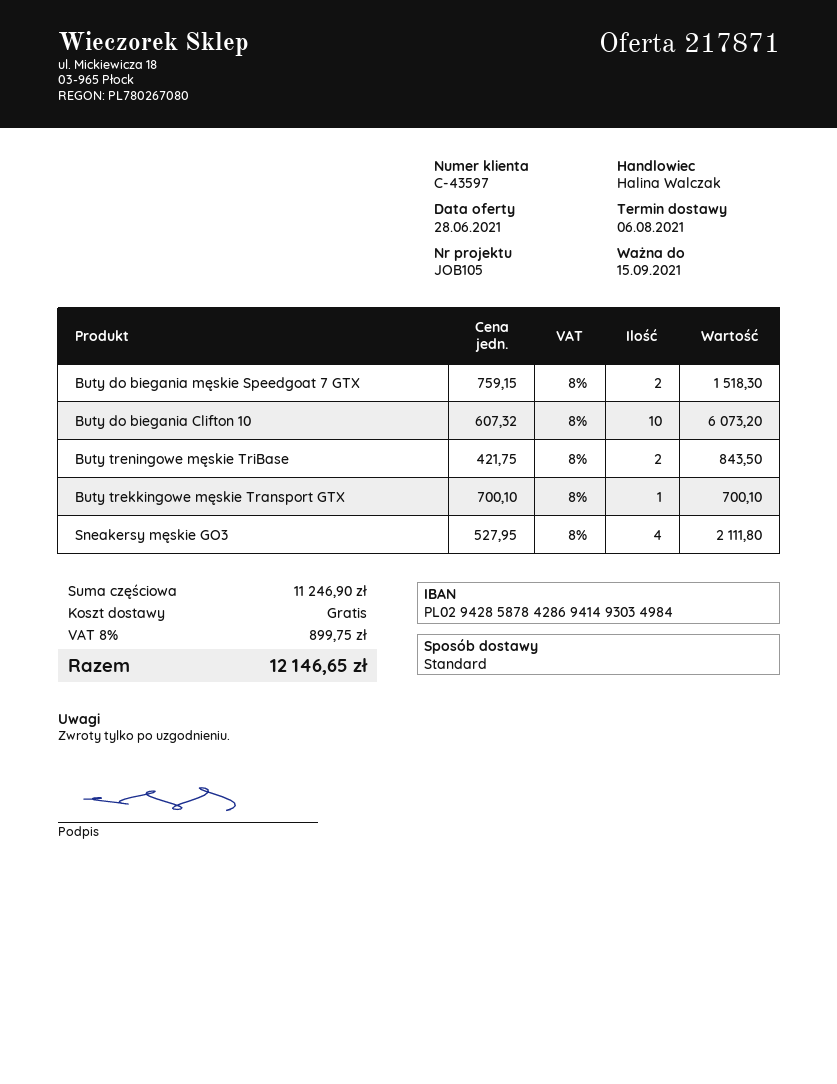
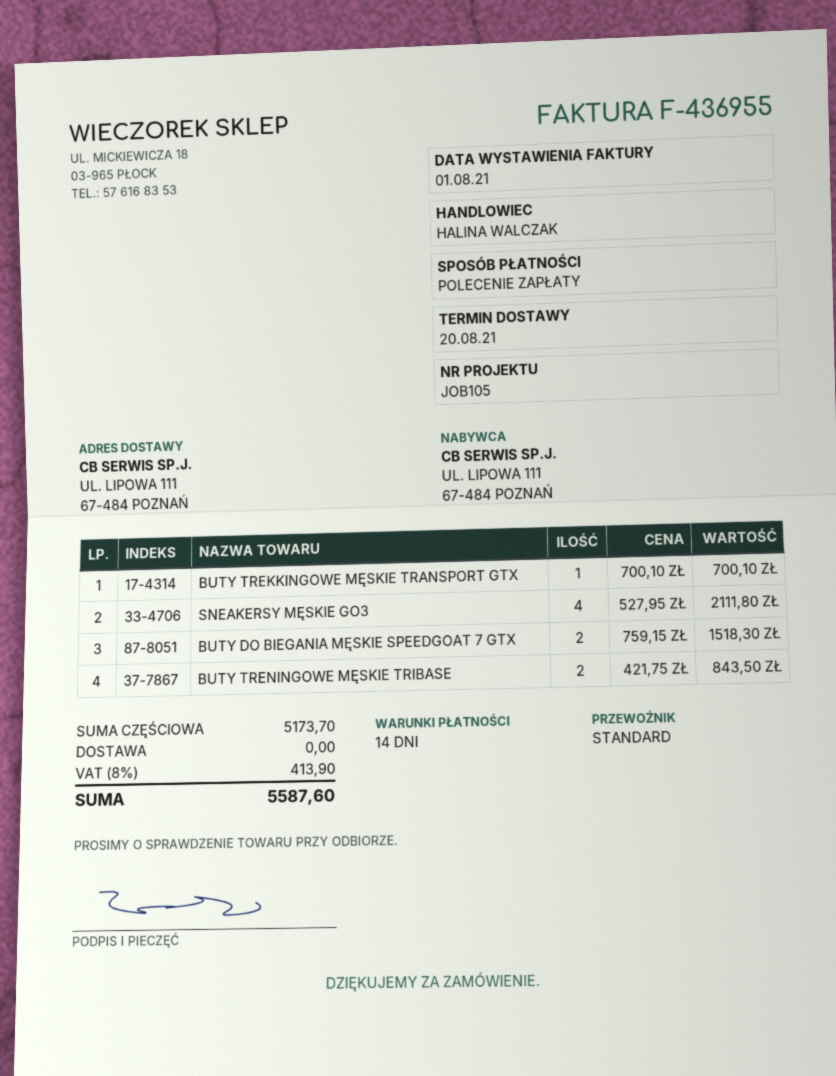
delivery date: 2021-08-06 -> 2021-08-20
Buty do biegania Clifton 10: 10 x 607.32 = 6073.20 -> none
subtotal: 11246.90 -> 5173.70
tax: 8% = 899.75 -> 8% = 413.90
total: 12146.65 -> 5587.60

